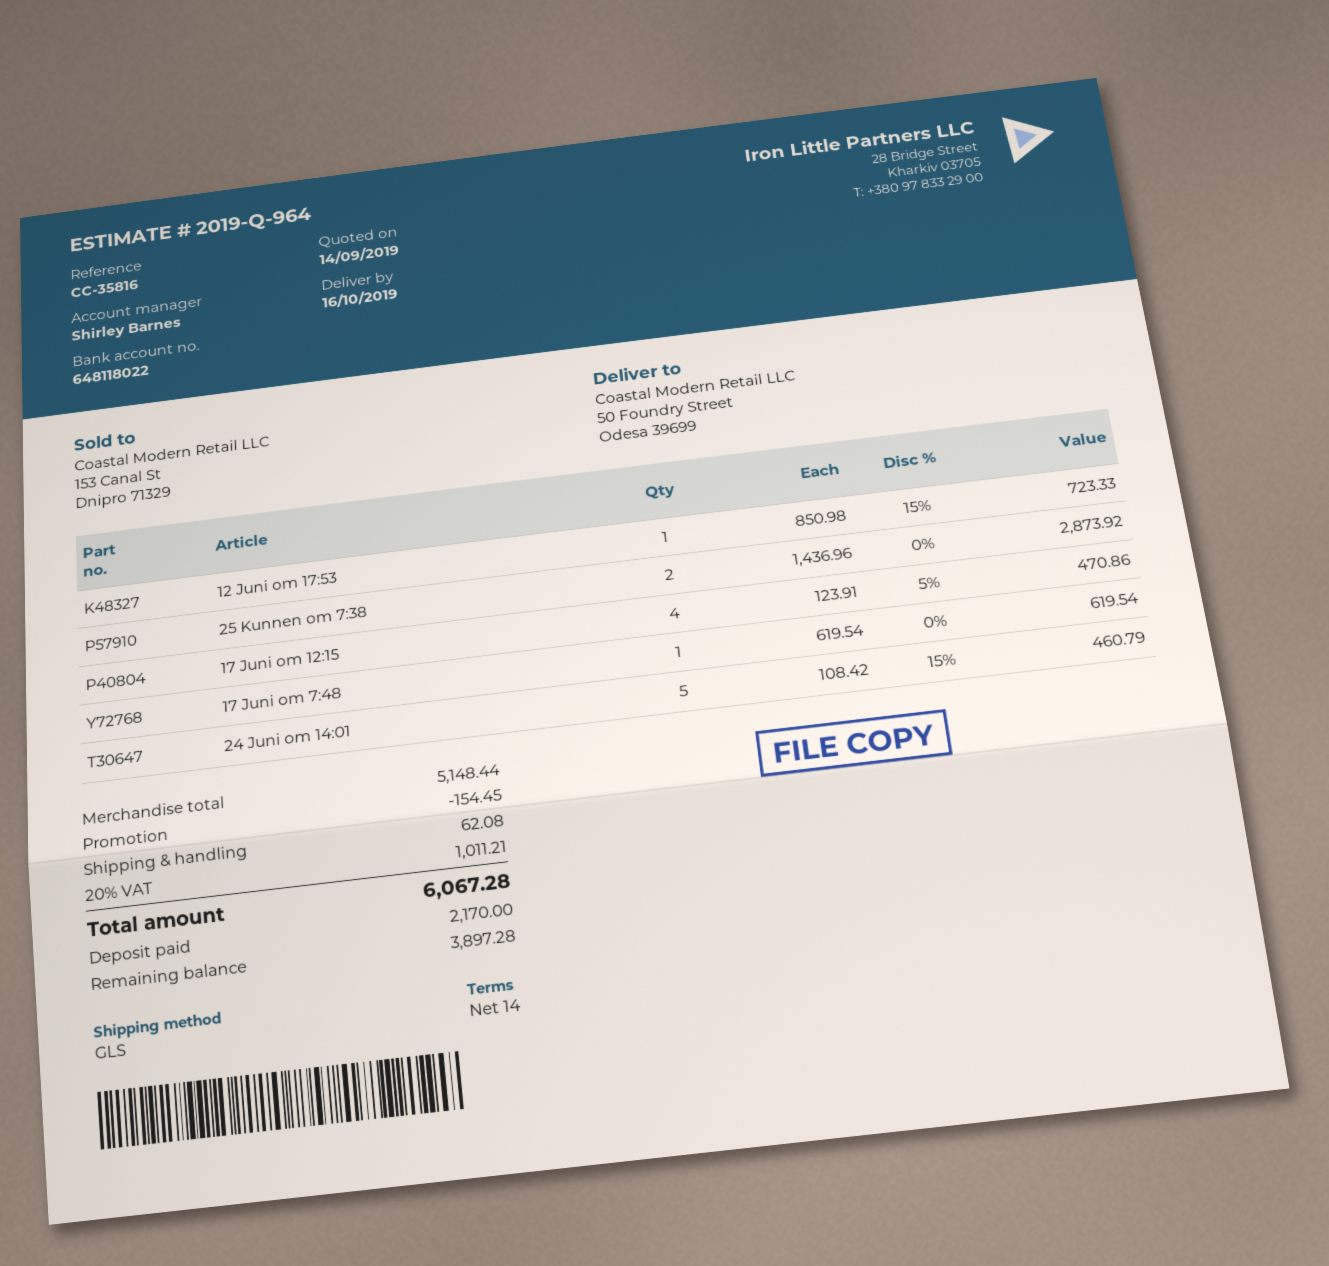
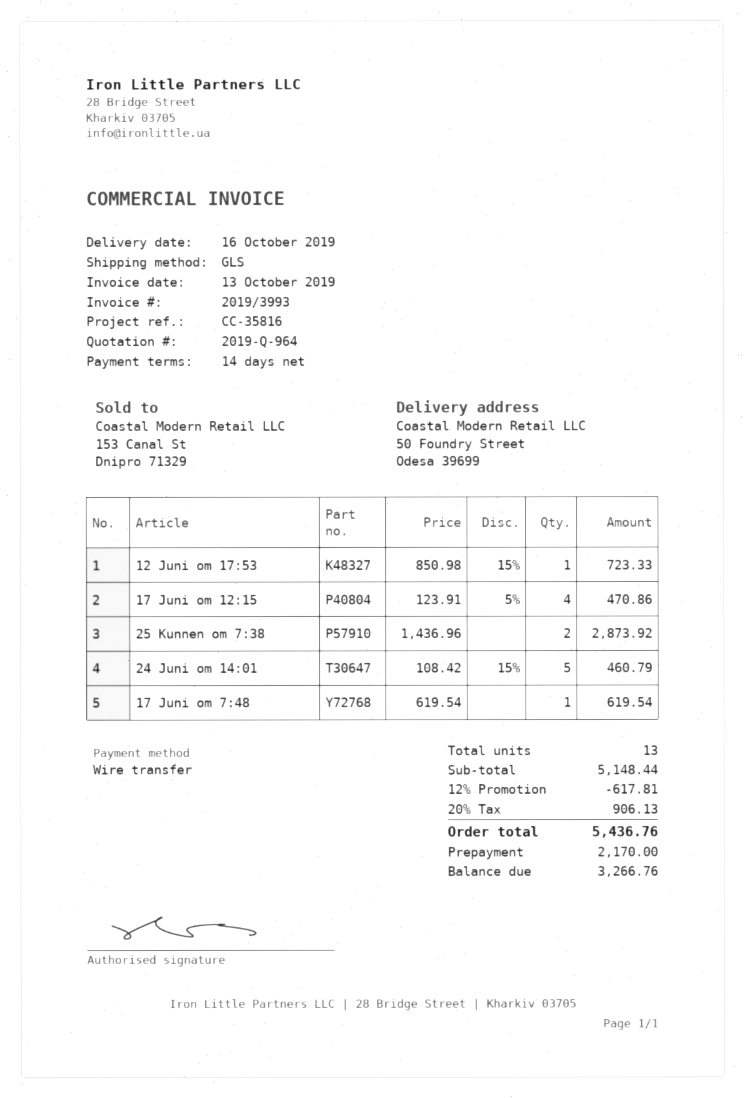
discount: 154.45 -> 617.81
shipping: 62.08 -> none
tax: 20% = 1011.21 -> 20% = 906.13
total: 6067.28 -> 5436.76
balance: 3897.28 -> 3266.76

